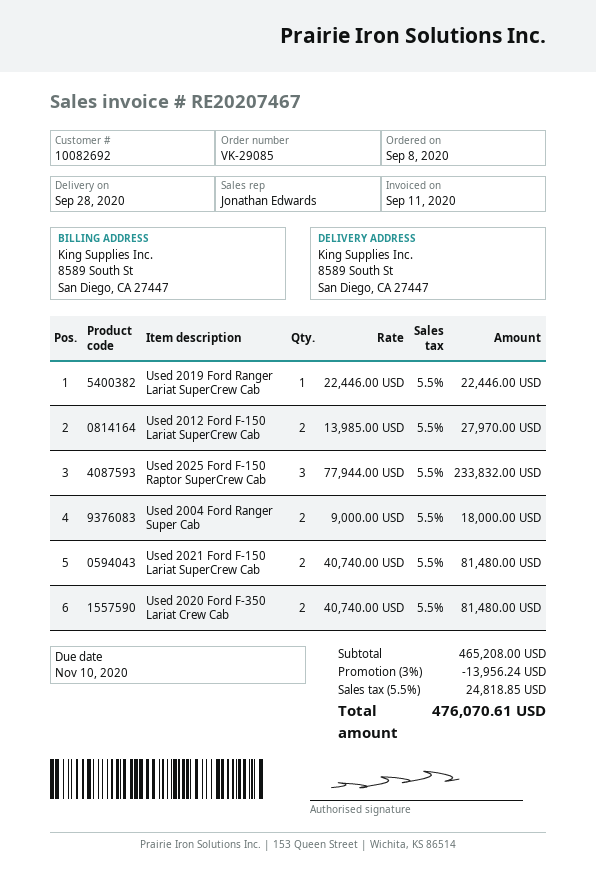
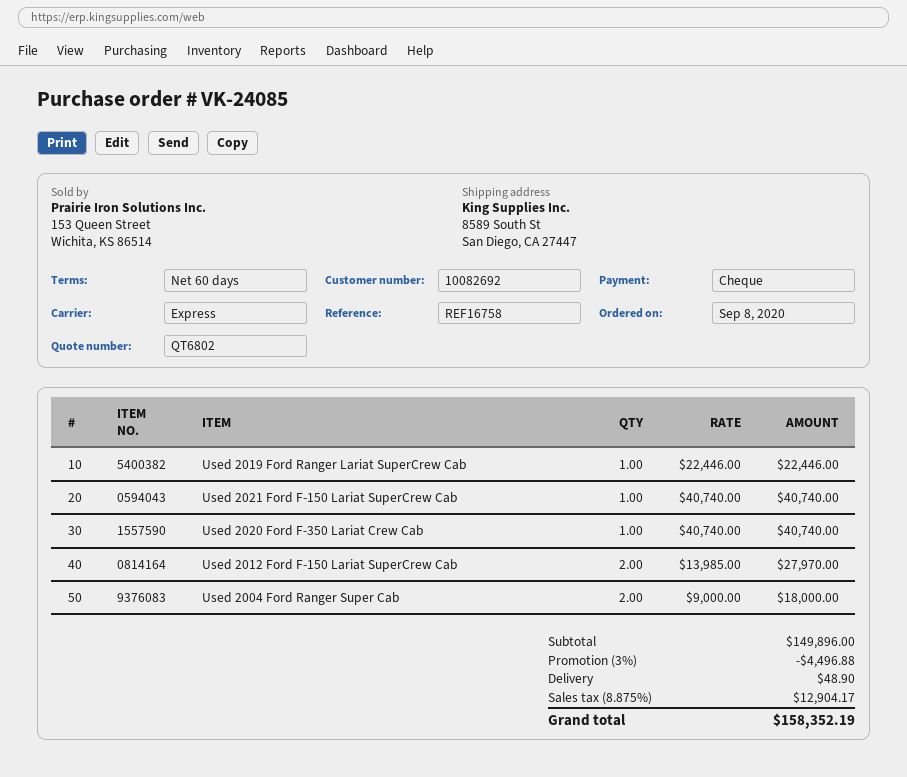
order number: VK-29085 -> VK-24085
Used 2025 Ford F-150 Raptor SuperCrew Cab: 3 x 77944.00 = 233832.00 -> none
Used 2021 Ford F-150 Lariat SuperCrew Cab: 2 x 40740.00 = 81480.00 -> 1 x 40740.00 = 40740.00
Used 2020 Ford F-350 Lariat Crew Cab: 2 x 40740.00 = 81480.00 -> 1 x 40740.00 = 40740.00
subtotal: 465208.00 -> 149896.00
discount: 3% = 13956.24 -> 3% = 4496.88
shipping: none -> 48.90
tax: 5.5% = 24818.85 -> 8.875% = 12904.17
total: 476070.61 -> 158352.19

